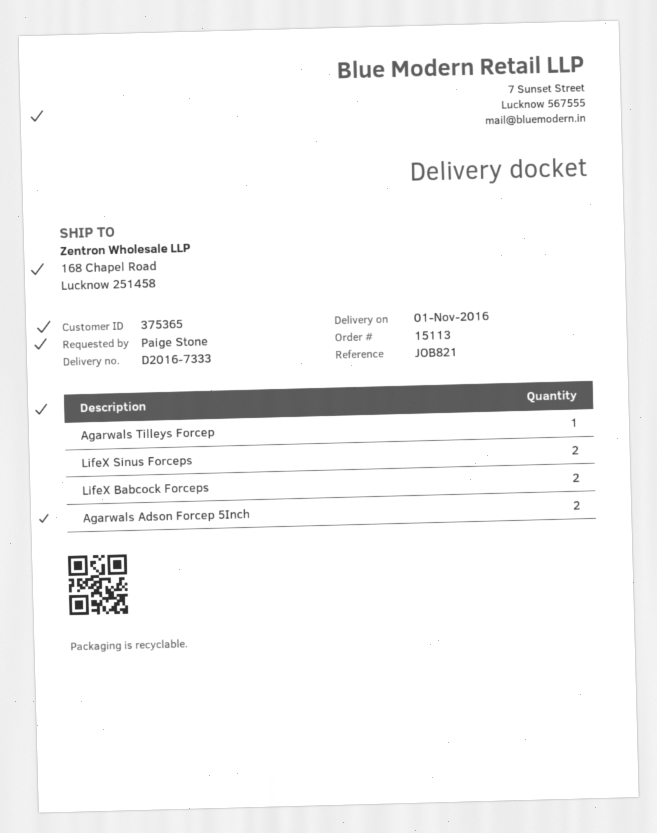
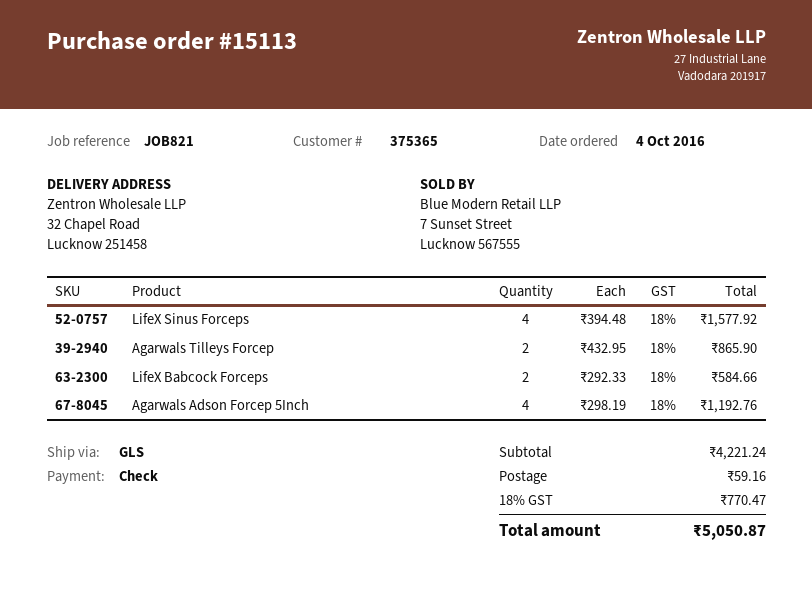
ship to: 168 Chapel Road, Lucknow 251458 -> 32 Chapel Road, Lucknow 251458
Agarwals Tilleys Forcep: 1 -> 2
LifeX Sinus Forceps: 2 -> 4
Agarwals Adson Forcep 5Inch: 2 -> 4

